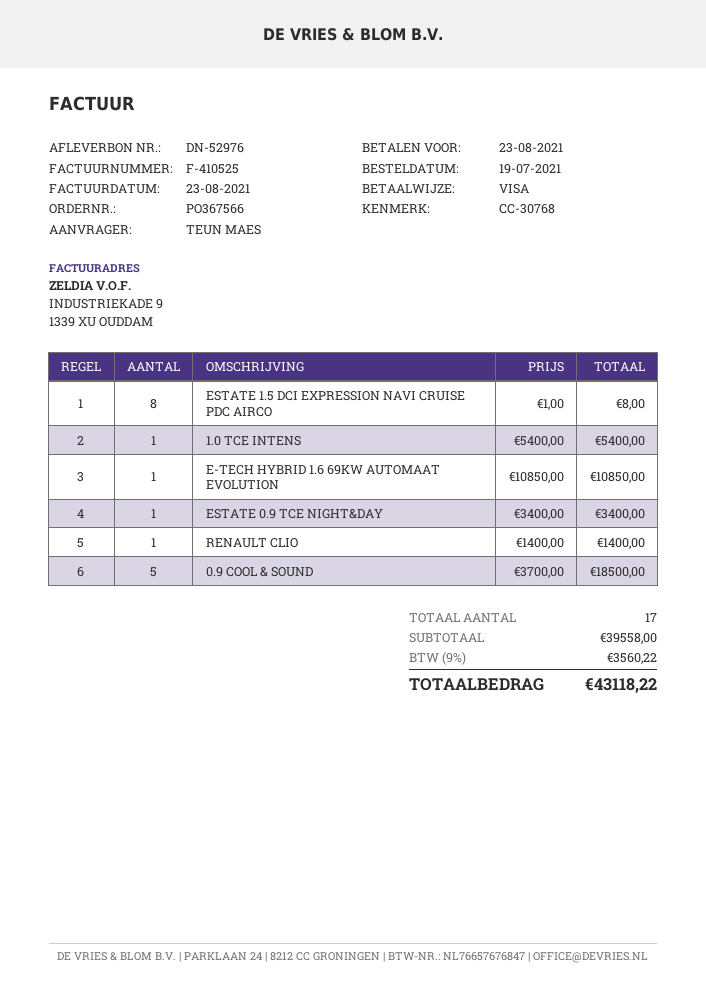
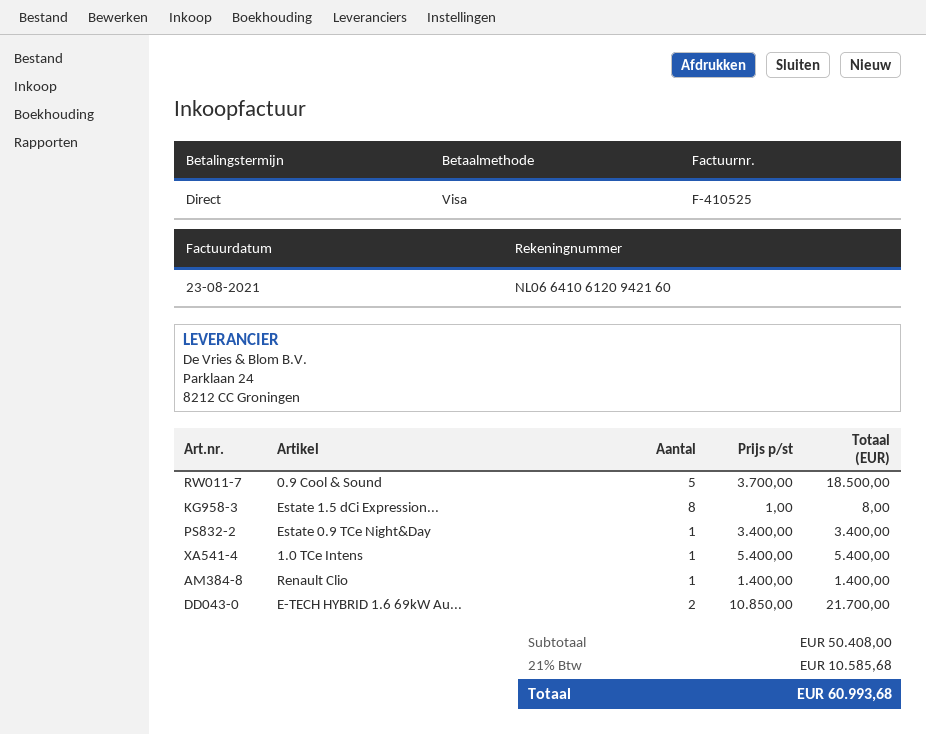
E-TECH HYBRID 1.6 69KW AUTOMAAT EVOLUTION: 1 x 10850.00 = 10850.00 -> 2 x 10850.00 = 21700.00
subtotal: 39558.00 -> 50408.00
tax: 9% = 3560.22 -> 21% = 10585.68
total: 43118.22 -> 60993.68

